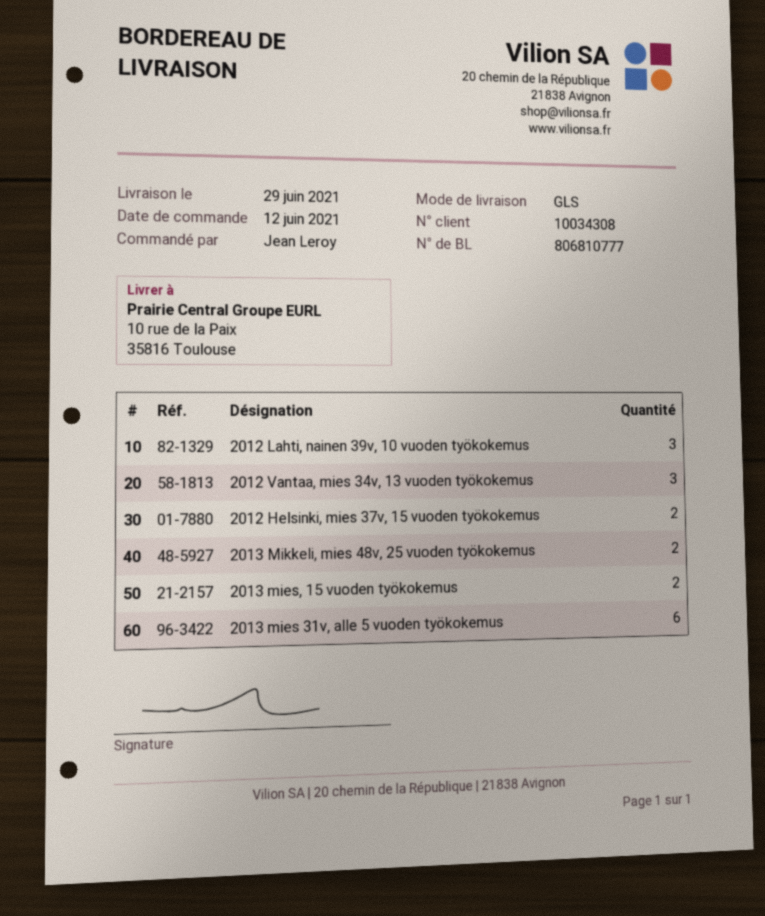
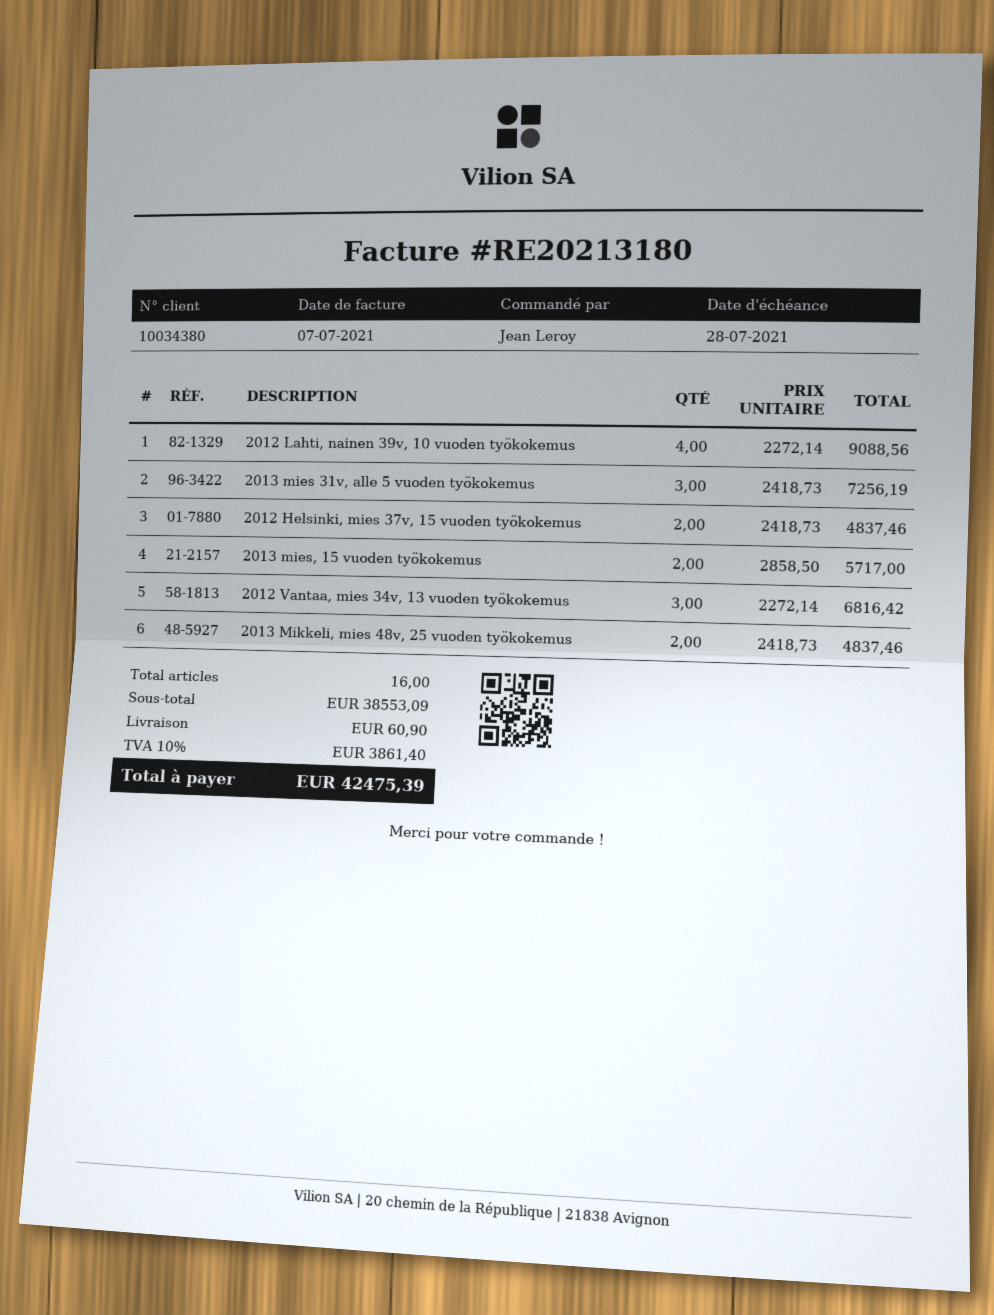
customer number: 10034308 -> 10034380
2012 Lahti, nainen 39v, 10 vuoden työkokemus: 3 -> 4
2013 mies 31v, alle 5 vuoden työkokemus: 6 -> 3

